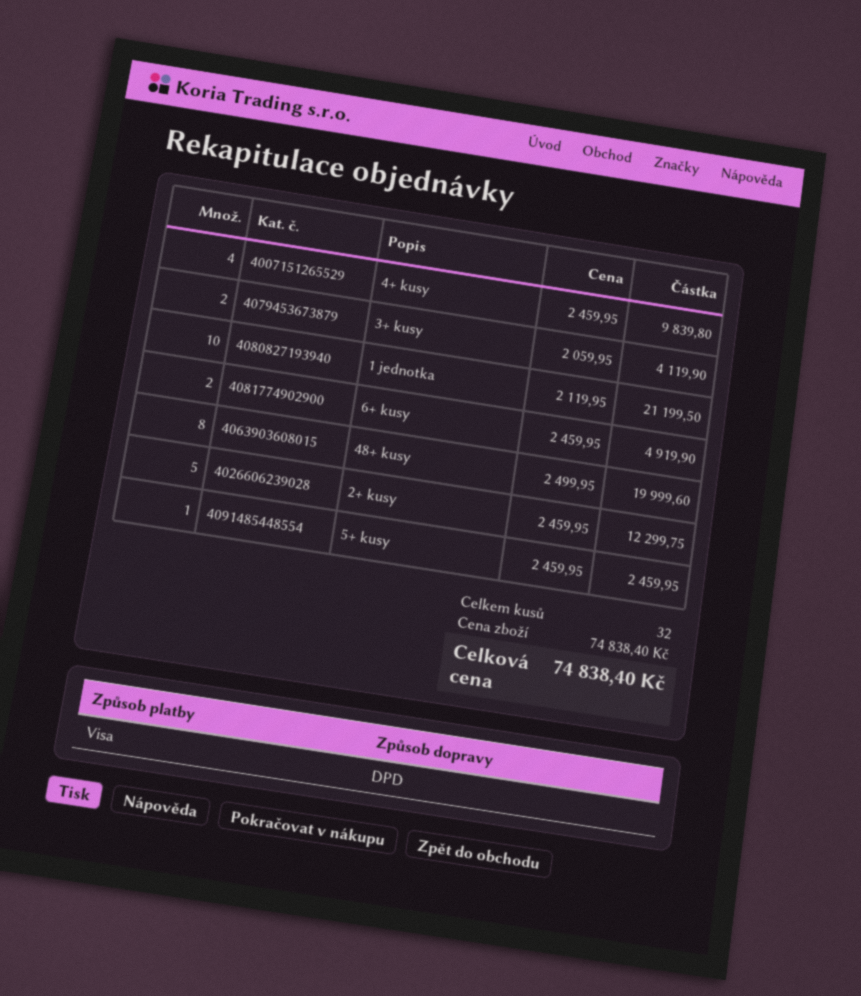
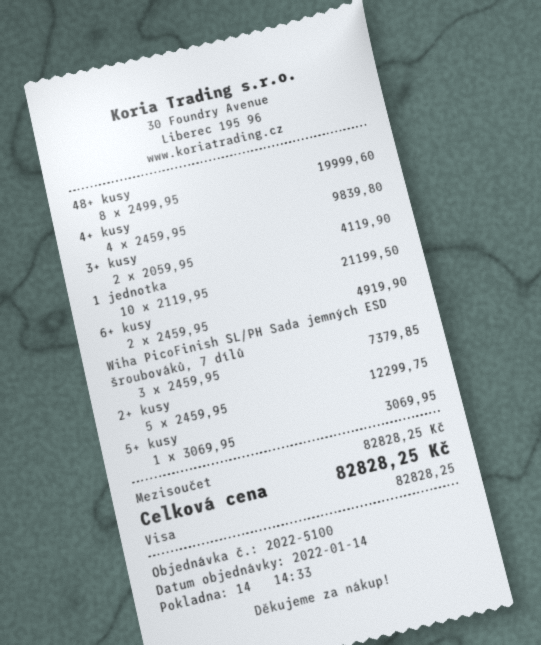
5+ kusy: 1 x 2459.95 = 2459.95 -> 1 x 3069.95 = 3069.95
Wiha PicoFinish SL/PH Sada jemných ESD šroubováků, 7 dílů: none -> 3 x 2459.95 = 7379.85
subtotal: 74838.40 -> 82828.25
total: 74838.40 -> 82828.25

